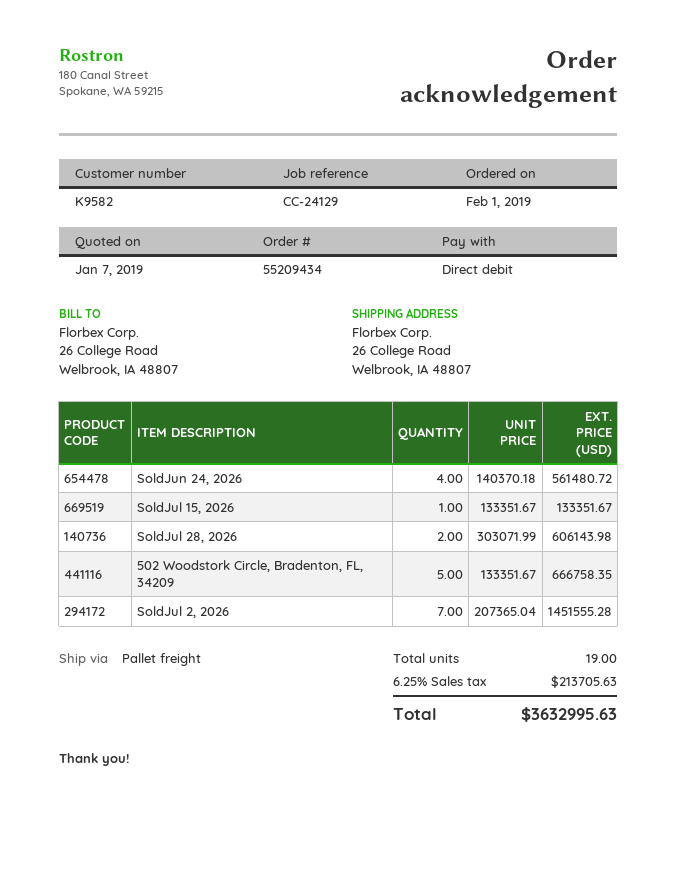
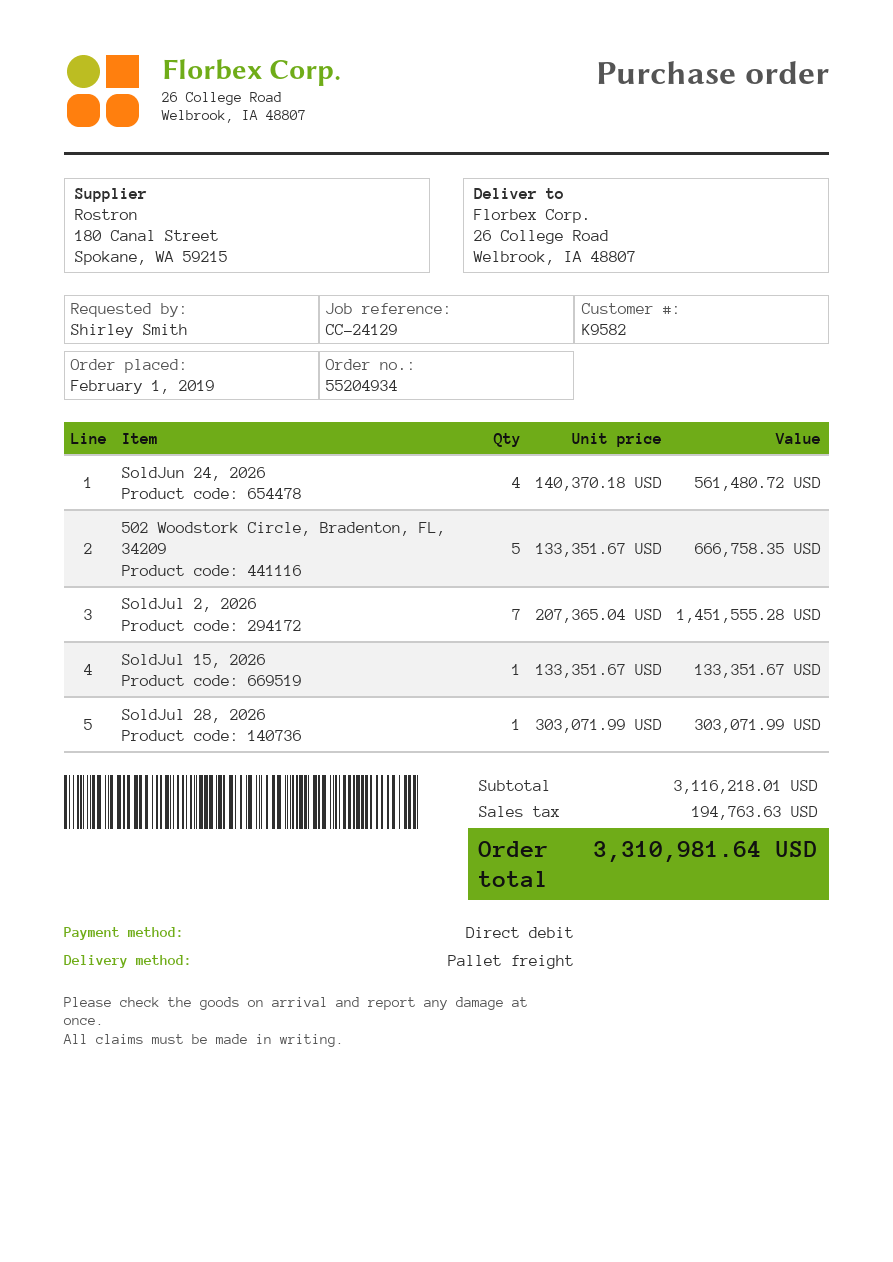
order number: 55209434 -> 55204934
SoldJul 28, 2026: 2 x 303071.99 = 606143.98 -> 1 x 303071.99 = 303071.99
tax: 213705.63 -> 194763.63
total: 3632995.63 -> 3310981.64

